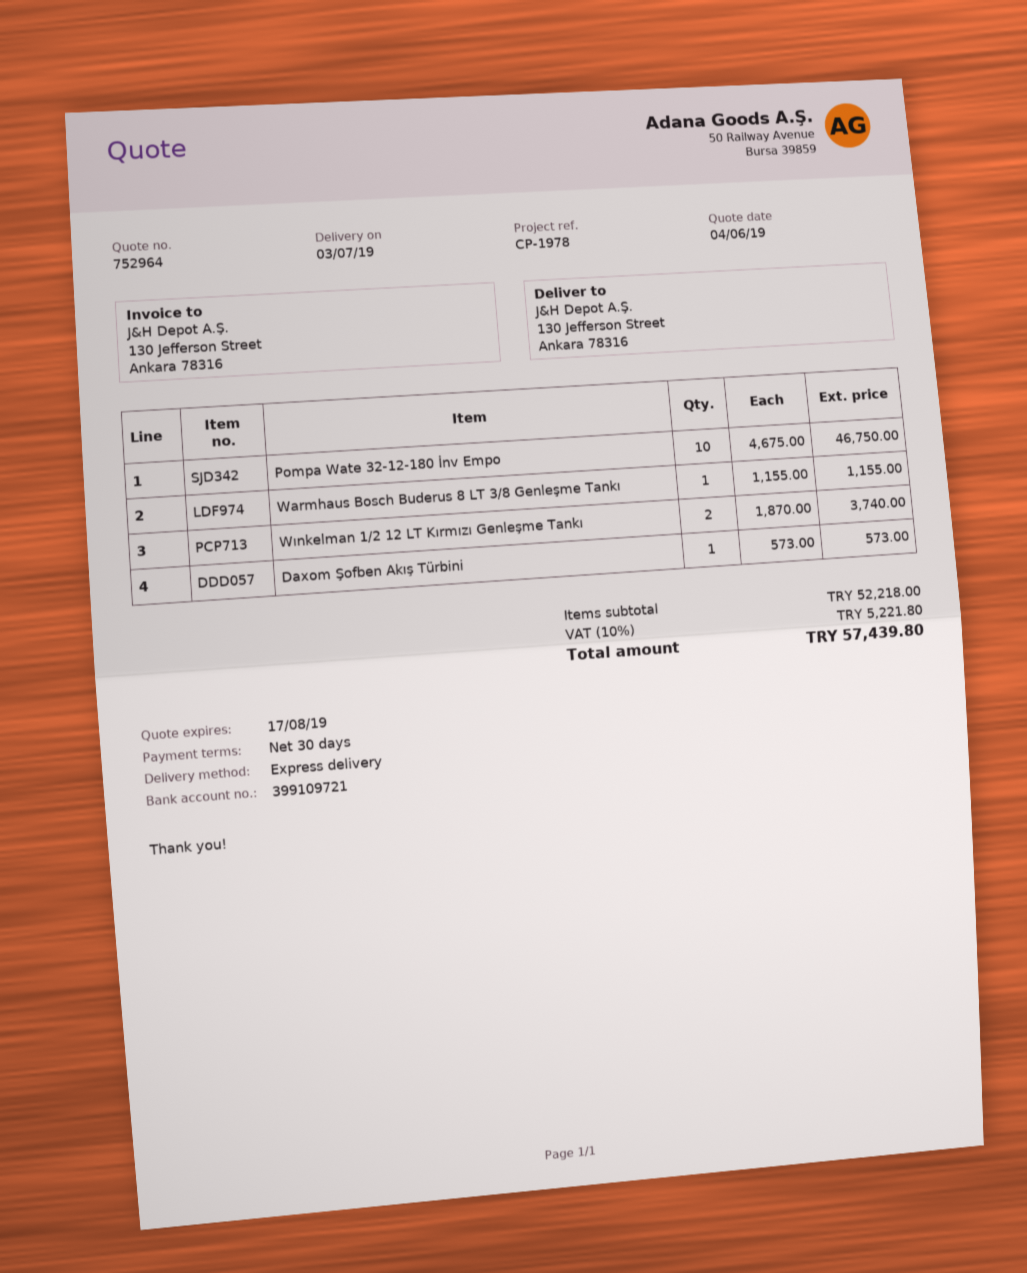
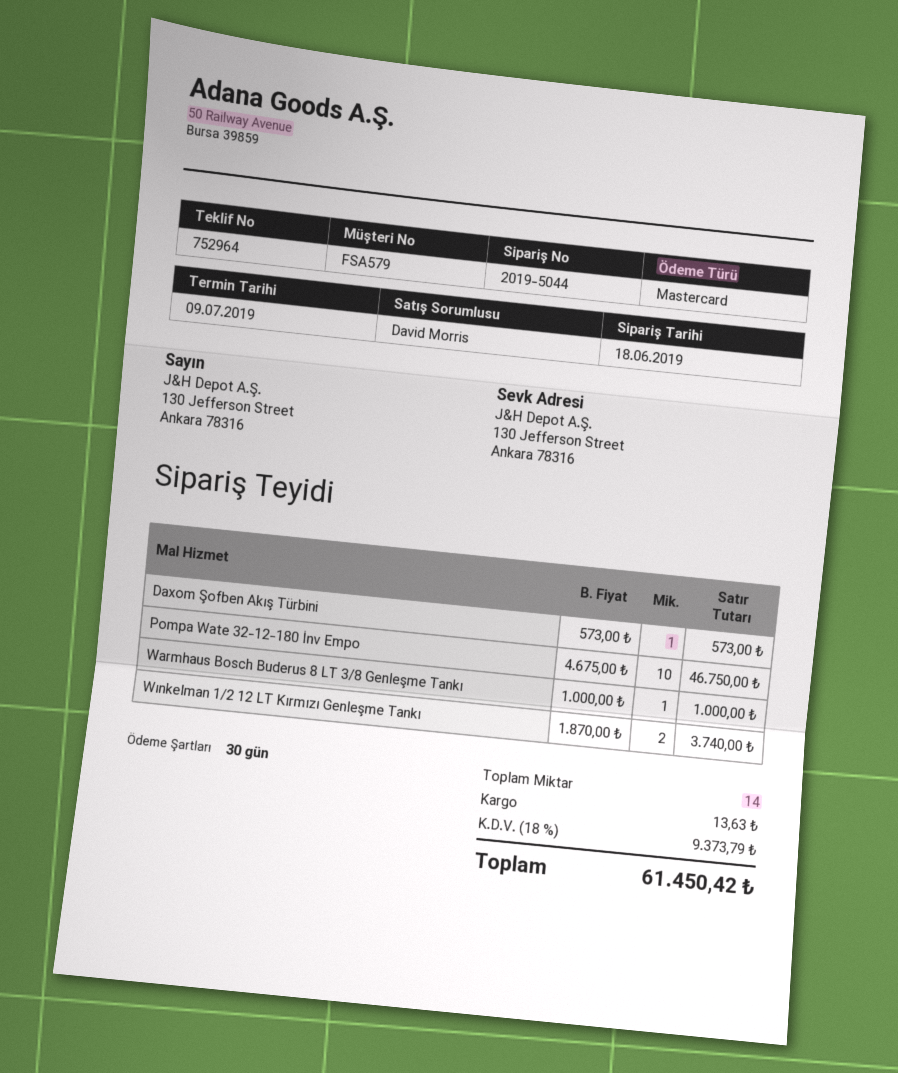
delivery date: 2019-07-03 -> 2019-07-09
Warmhaus Bosch Buderus 8 LT 3/8 Genleşme Tankı: 1 x 1155.00 = 1155.00 -> 1 x 1000.00 = 1000.00
shipping: none -> 13.63
tax: 10% = 5221.80 -> 18% = 9373.79
total: 57439.80 -> 61450.42

